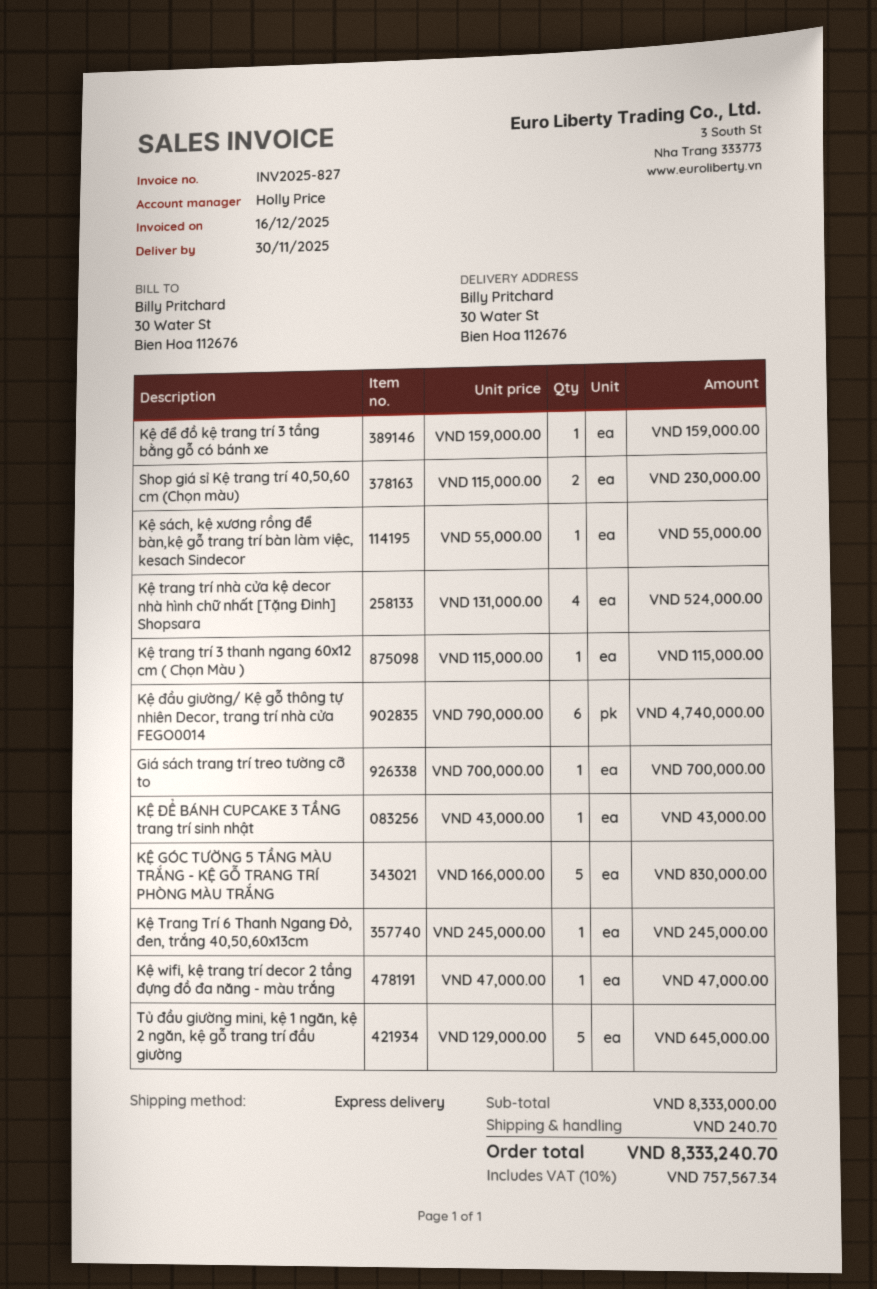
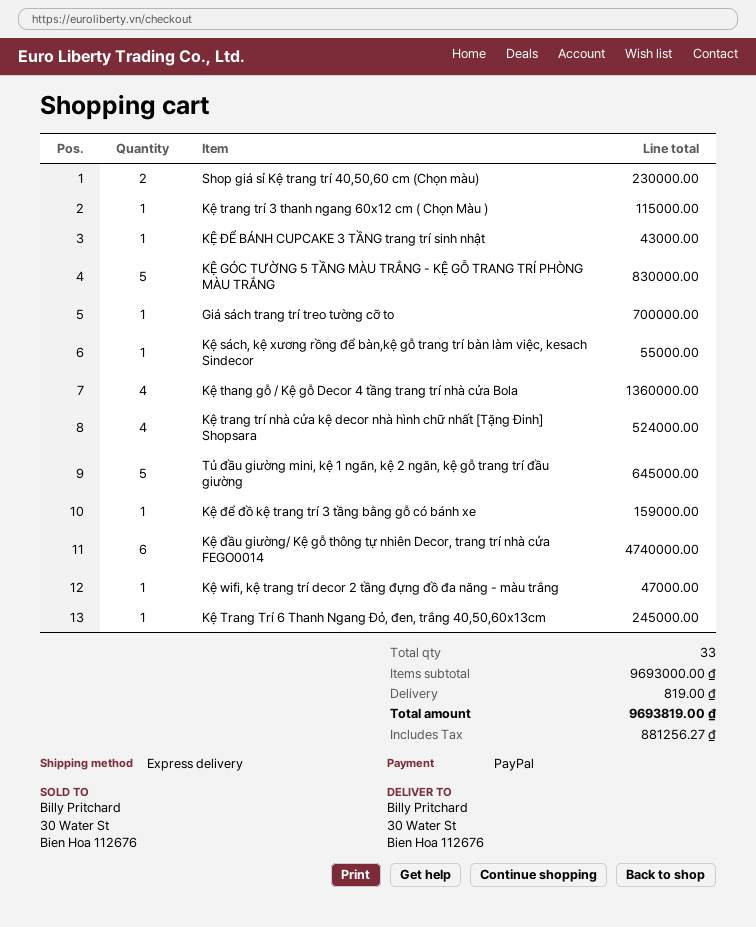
Kệ thang gỗ / Kệ gỗ Decor 4 tầng trang trí nhà cửa Bola: none -> 4 for 1360000.00
subtotal: 8333000.00 -> 9693000.00
shipping: 240.70 -> 819.00
tax: 757567.34 -> 881256.27
total: 8333240.70 -> 9693819.00

